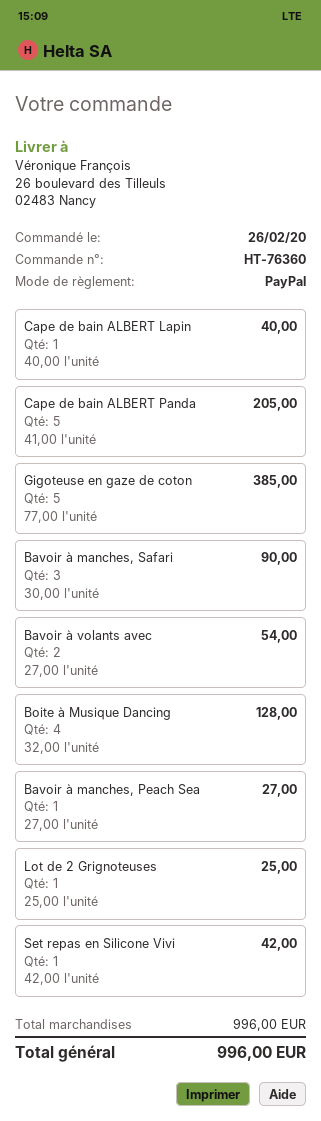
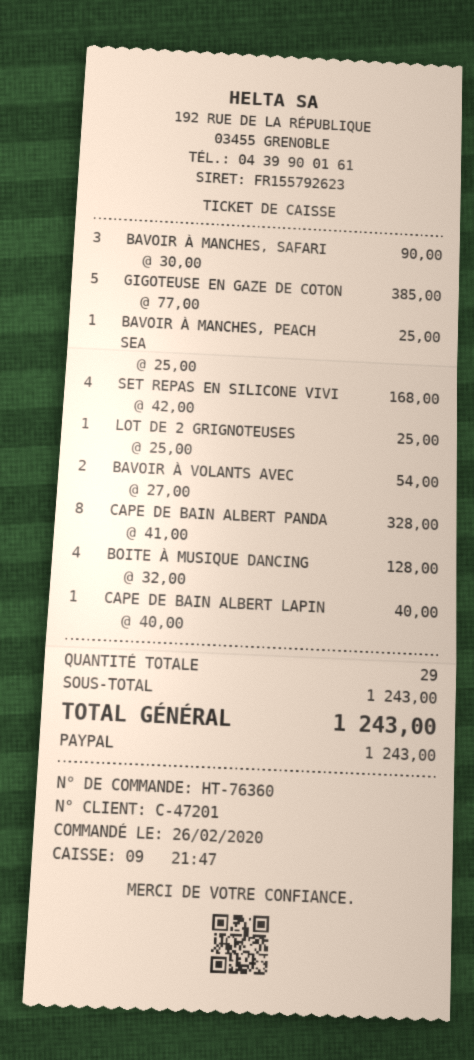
Cape de bain ALBERT Panda: 5 x 41.00 = 205.00 -> 8 x 41.00 = 328.00
Bavoir à manches, Peach Sea: 1 x 27.00 = 27.00 -> 1 x 25.00 = 25.00
Set repas en Silicone Vivi: 1 x 42.00 = 42.00 -> 4 x 42.00 = 168.00
subtotal: 996.00 -> 1243.00
total: 996.00 -> 1243.00

